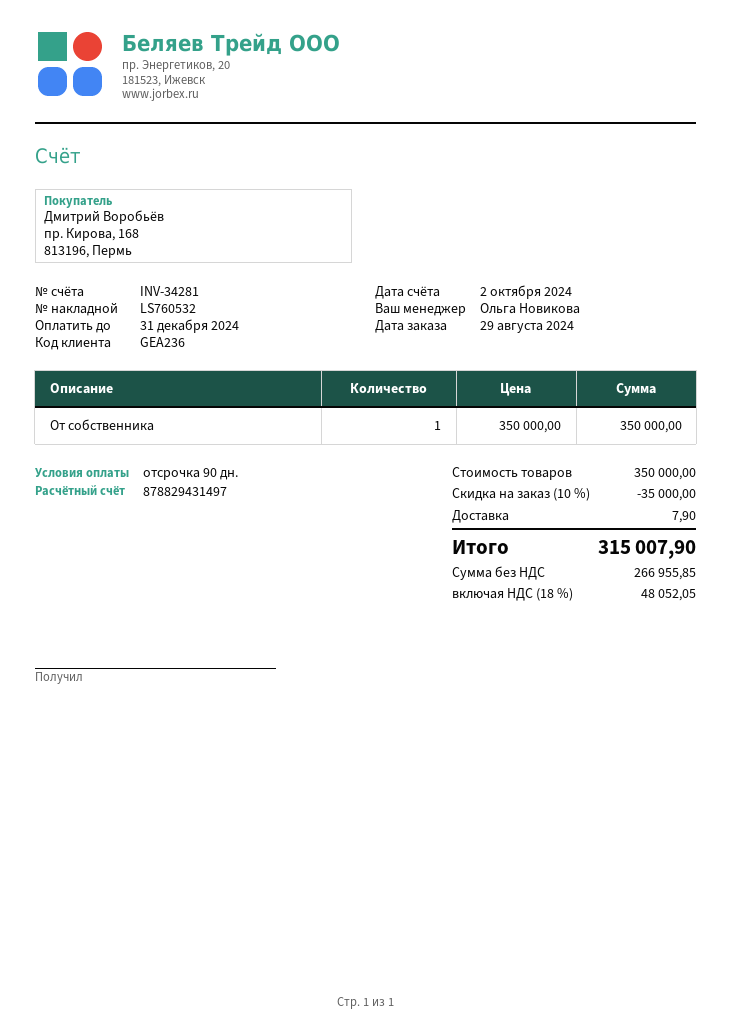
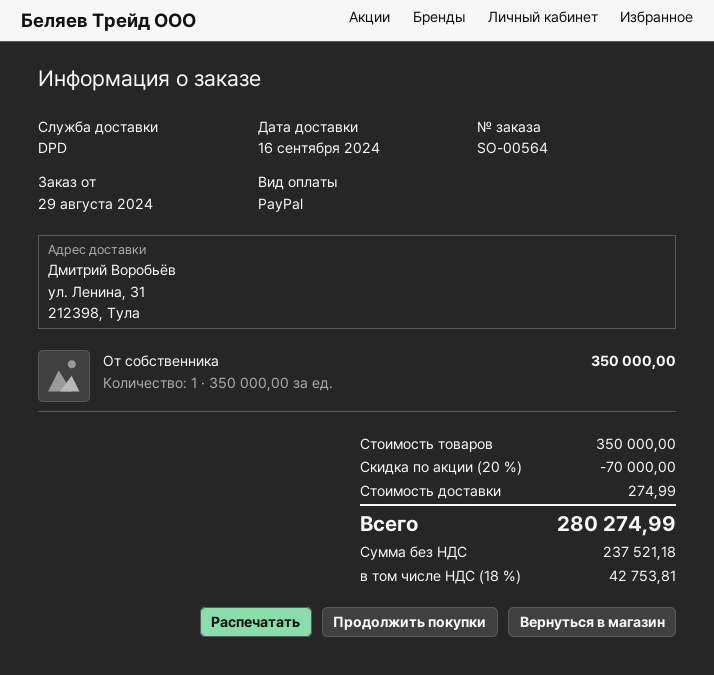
discount: 10% = 35000.00 -> 20% = 70000.00
shipping: 7.90 -> 274.99
net: 266955.85 -> 237521.18
tax: 18% = 48052.05 -> 18% = 42753.81
total: 315007.90 -> 280274.99

